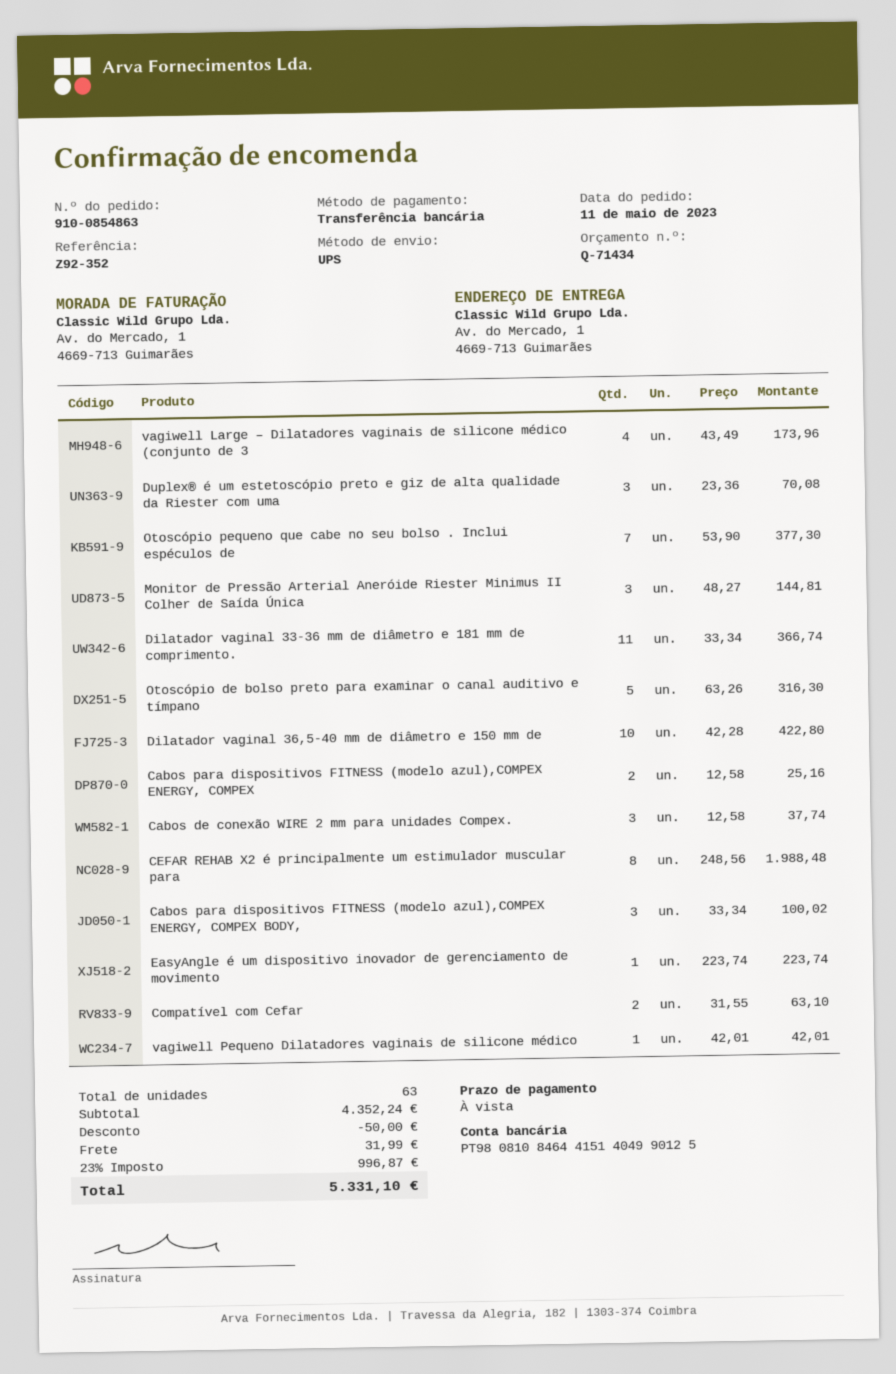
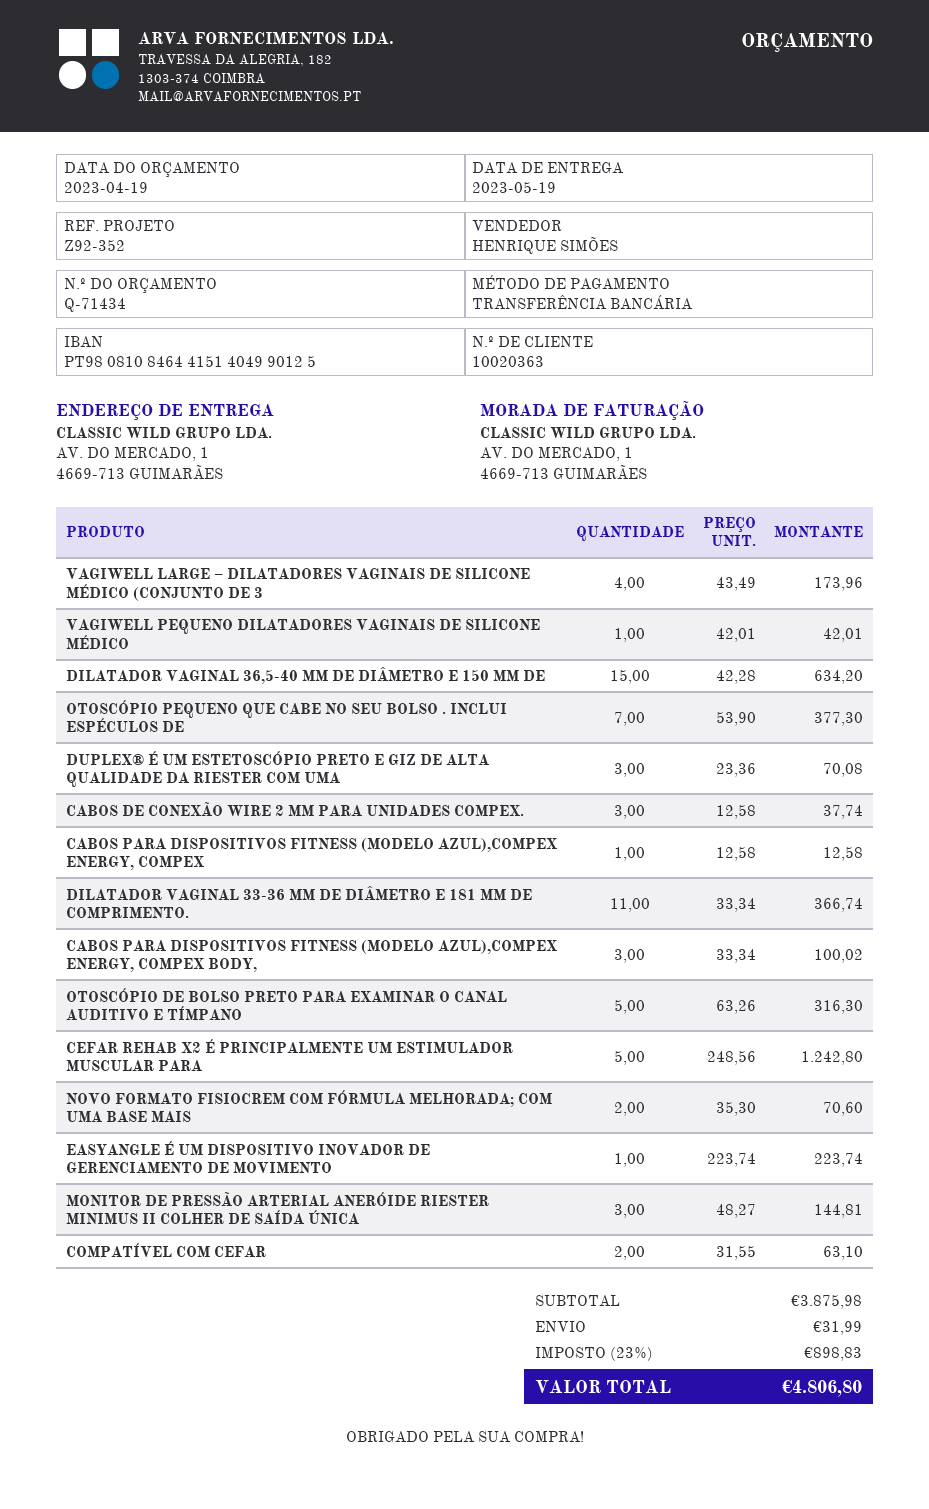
Dilatador vaginal 36,5-40 mm de diâmetro e 150 mm de: 10 x 42.28 = 422.80 -> 15 x 42.28 = 634.20
Cabos para dispositivos FITNESS (modelo azul),COMPEX ENERGY, COMPEX: 2 x 12.58 = 25.16 -> 1 x 12.58 = 12.58
CEFAR REHAB X2 é principalmente um estimulador muscular para: 8 x 248.56 = 1988.48 -> 5 x 248.56 = 1242.80
NOVO FORMATO FISIOCREM COM FÓRMULA MELHORADA; COM UMA BASE MAIS: none -> 2 x 35.30 = 70.60
subtotal: 4352.24 -> 3875.98
discount: 50.00 -> none
tax: 23% = 996.87 -> 23% = 898.83
total: 5331.10 -> 4806.80

